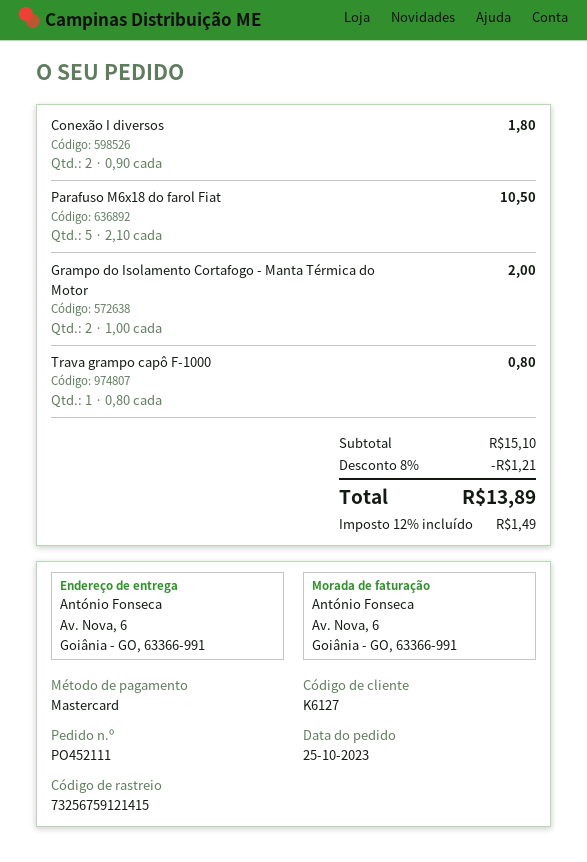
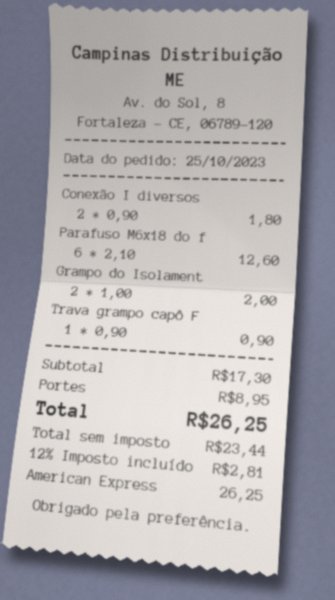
payment method: Mastercard -> American Express
Parafuso M6x18 do farol Fiat: 5 x 2.10 = 10.50 -> 6 x 2.10 = 12.60
Trava grampo capô F-1000: 1 x 0.80 = 0.80 -> 1 x 0.90 = 0.90
subtotal: 15.10 -> 17.30
discount: 8% = 1.21 -> none
shipping: none -> 8.95
tax: 12% = 1.49 -> 12% = 2.81
total: 13.89 -> 26.25

